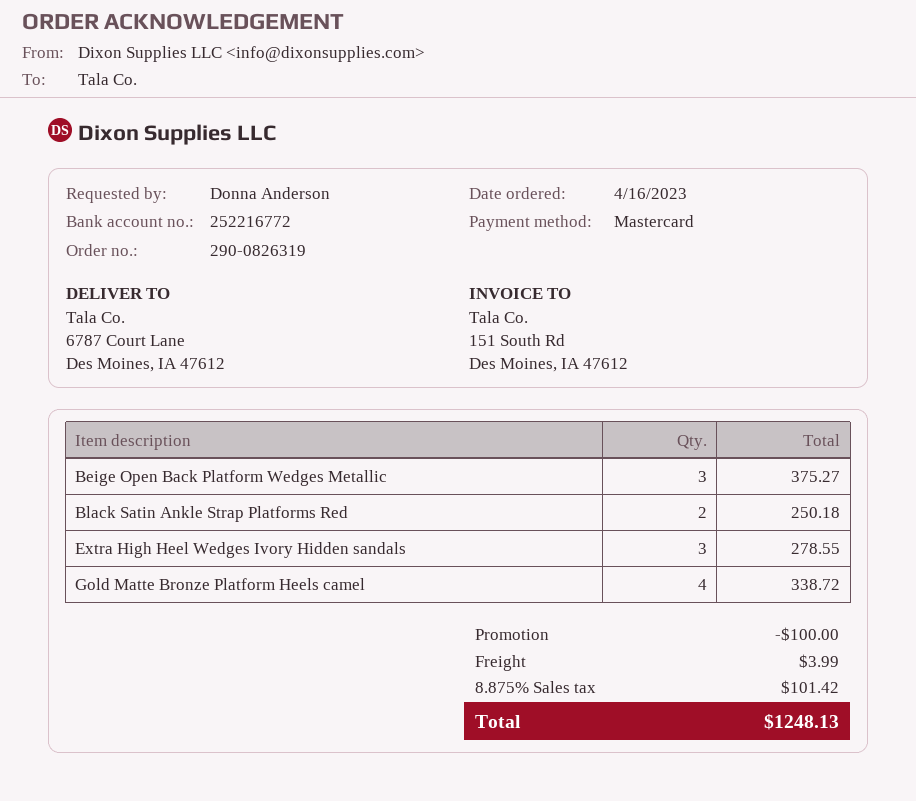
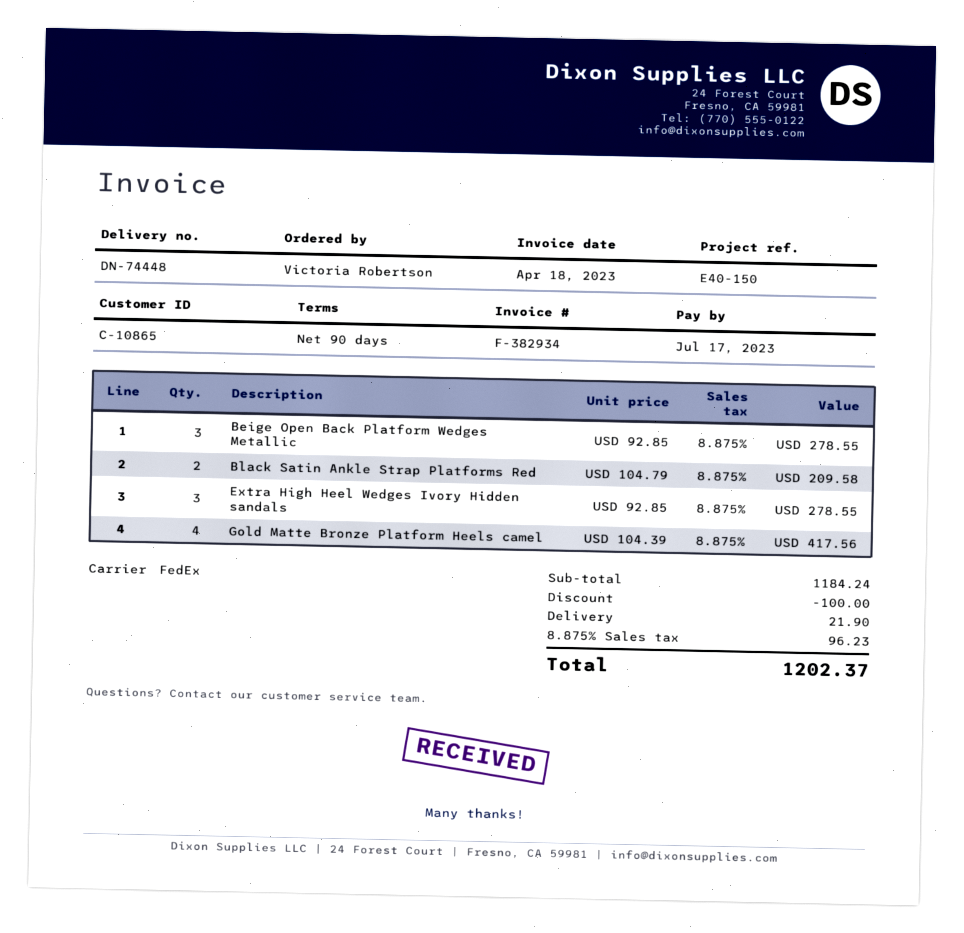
ordered by: Donna Anderson -> Victoria Robertson
Beige Open Back Platform Wedges Metallic: 3 for 375.27 -> 3 for 278.55
Black Satin Ankle Strap Platforms Red: 2 for 250.18 -> 2 for 209.58
Gold Matte Bronze Platform Heels camel: 4 for 338.72 -> 4 for 417.56
shipping: 3.99 -> 21.90
tax: 8.875% = 101.42 -> 8.875% = 96.23
total: 1248.13 -> 1202.37

